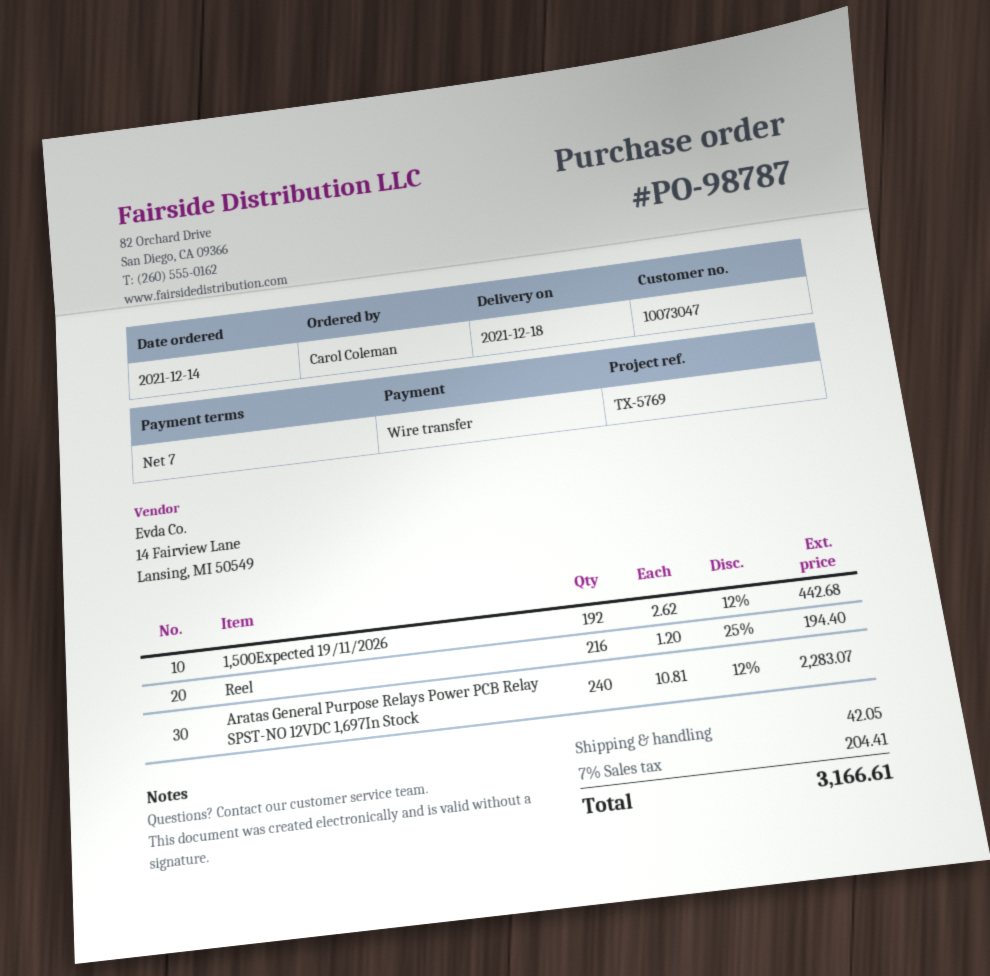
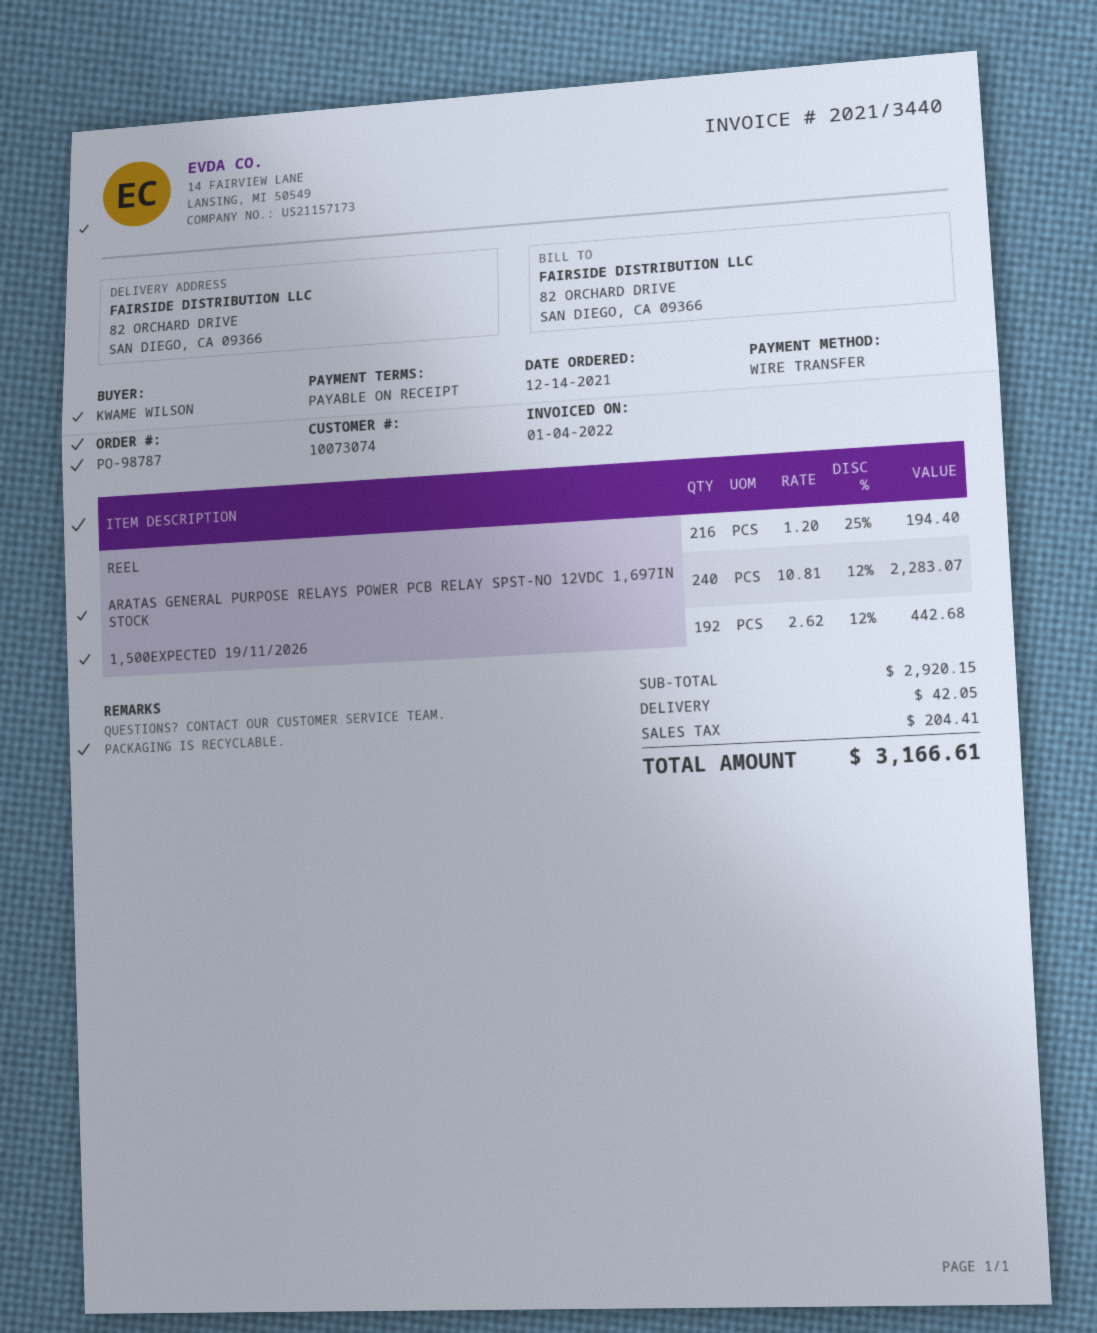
payment terms: 7 days -> on receipt
customer number: 10073047 -> 10073074
ordered by: Carol Coleman -> KWAME WILSON

